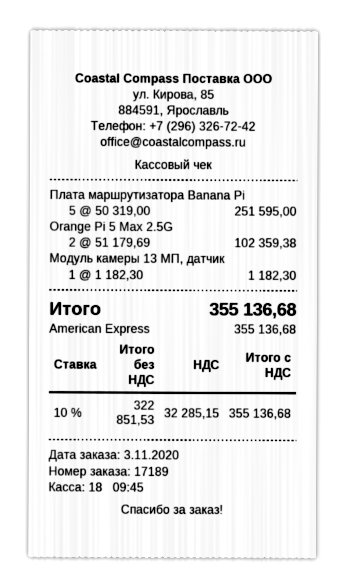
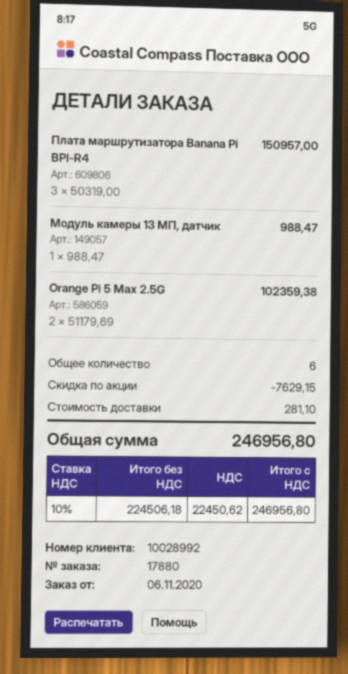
order number: 17189 -> 17880
order date: 2020-11-03 -> 2020-11-06
Плата маршрутизатора Banana Pi: 5 x 50319.00 = 251595.00 -> 3 x 50319.00 = 150957.00
Модуль камеры 13 МП, датчик: 1 x 1182.30 = 1182.30 -> 1 x 988.47 = 988.47
discount: none -> 7629.15
shipping: none -> 281.10
net: 322851.53 -> 224506.18
tax: 10% = 32285.15 -> 10% = 22450.62
total: 355136.68 -> 246956.80

